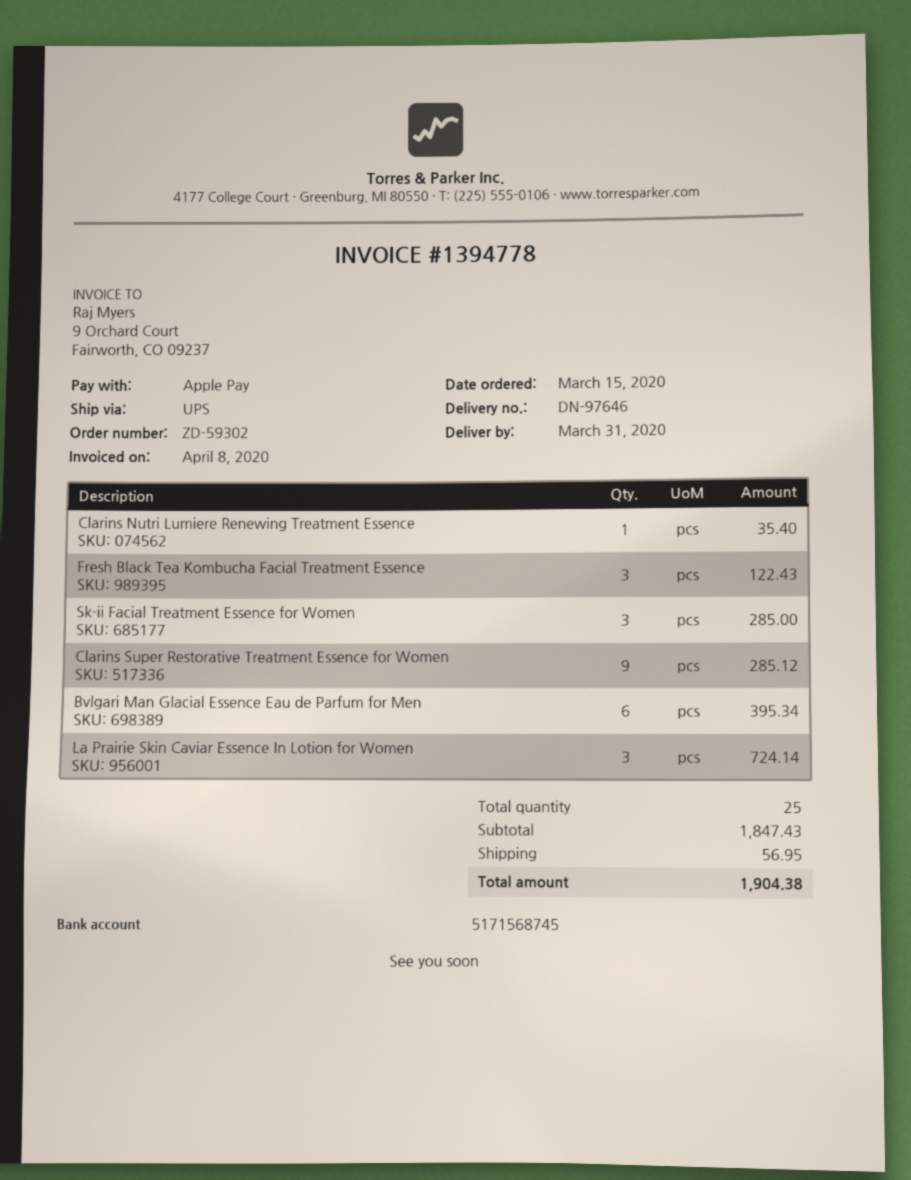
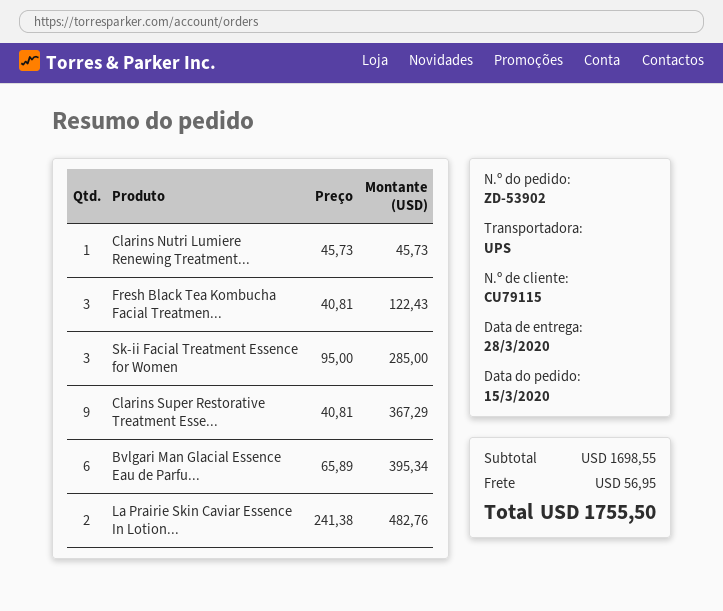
order number: ZD-59302 -> ZD-53902
delivery date: 2020-03-31 -> 2020-03-28
Clarins Nutri Lumiere Renewing Treatment Essence: 1 for 35.40 -> 1 for 45.73
Clarins Super Restorative Treatment Essence for Women: 9 for 285.12 -> 9 for 367.29
La Prairie Skin Caviar Essence In Lotion for Women: 3 for 724.14 -> 2 for 482.76
subtotal: 1847.43 -> 1698.55
total: 1904.38 -> 1755.50

